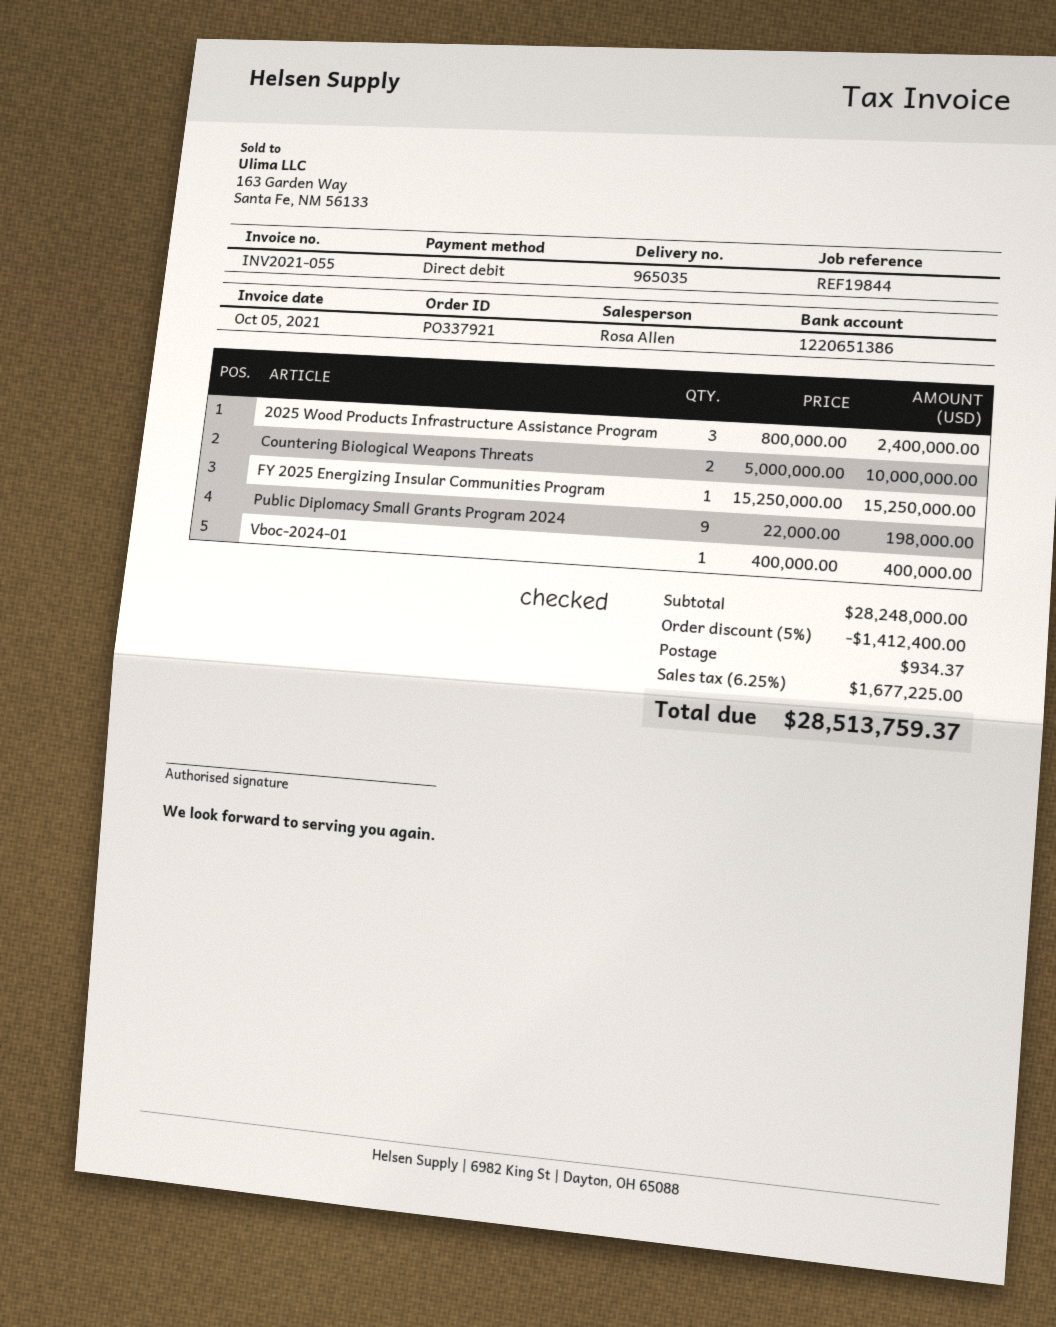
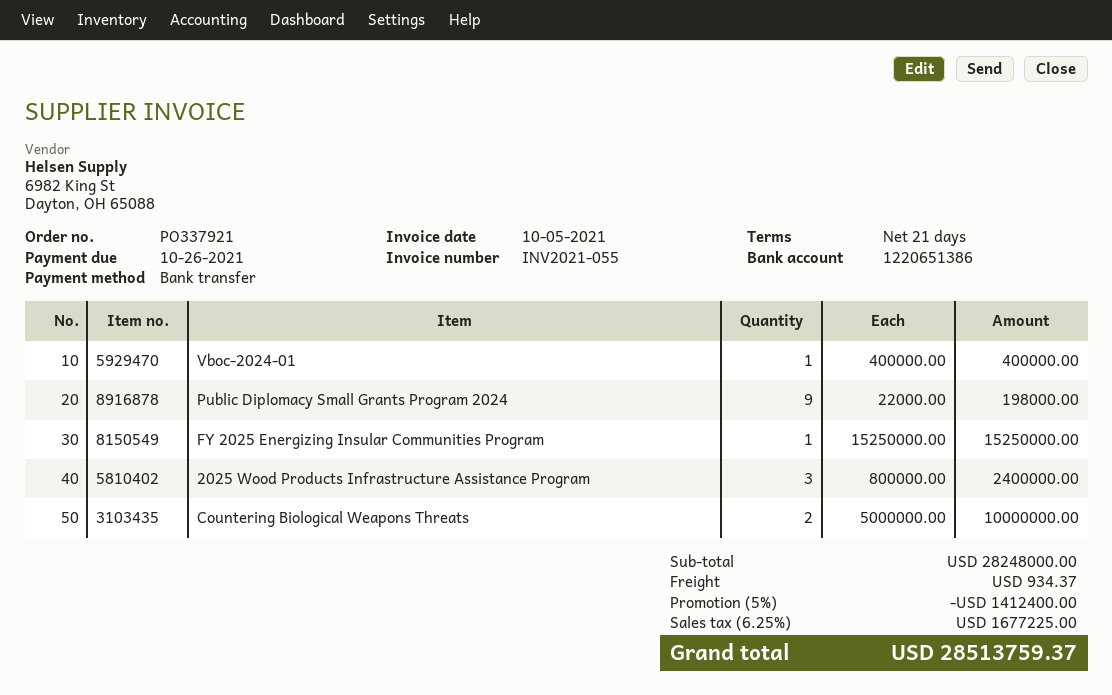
payment method: direct debit -> bank transfer

